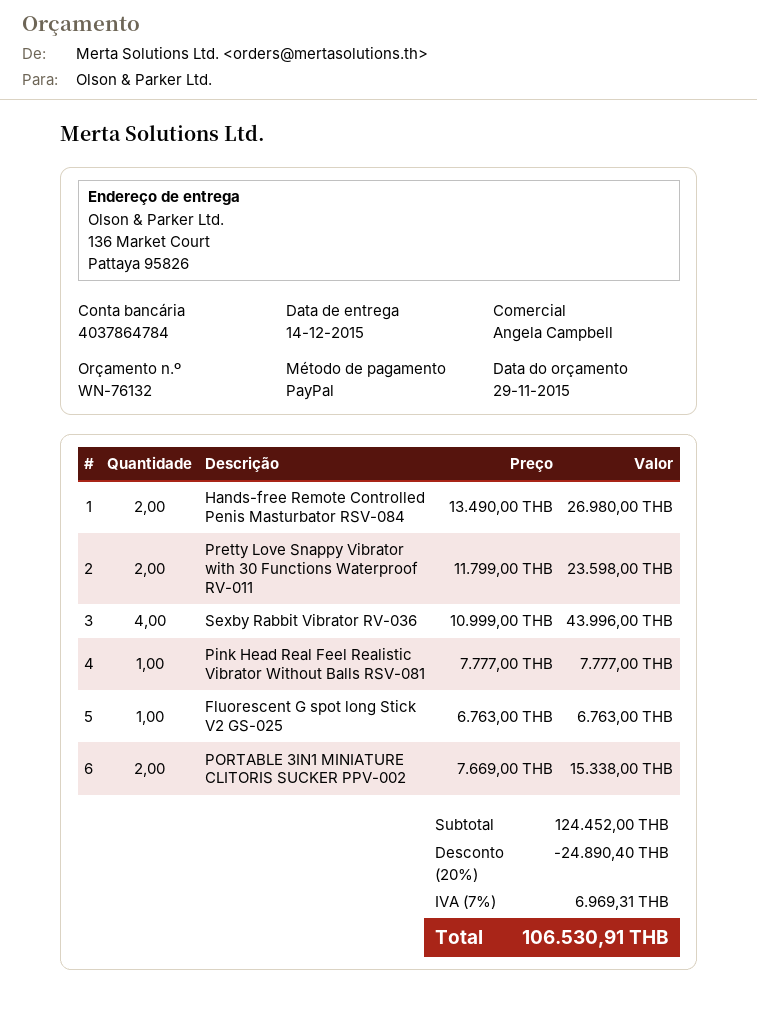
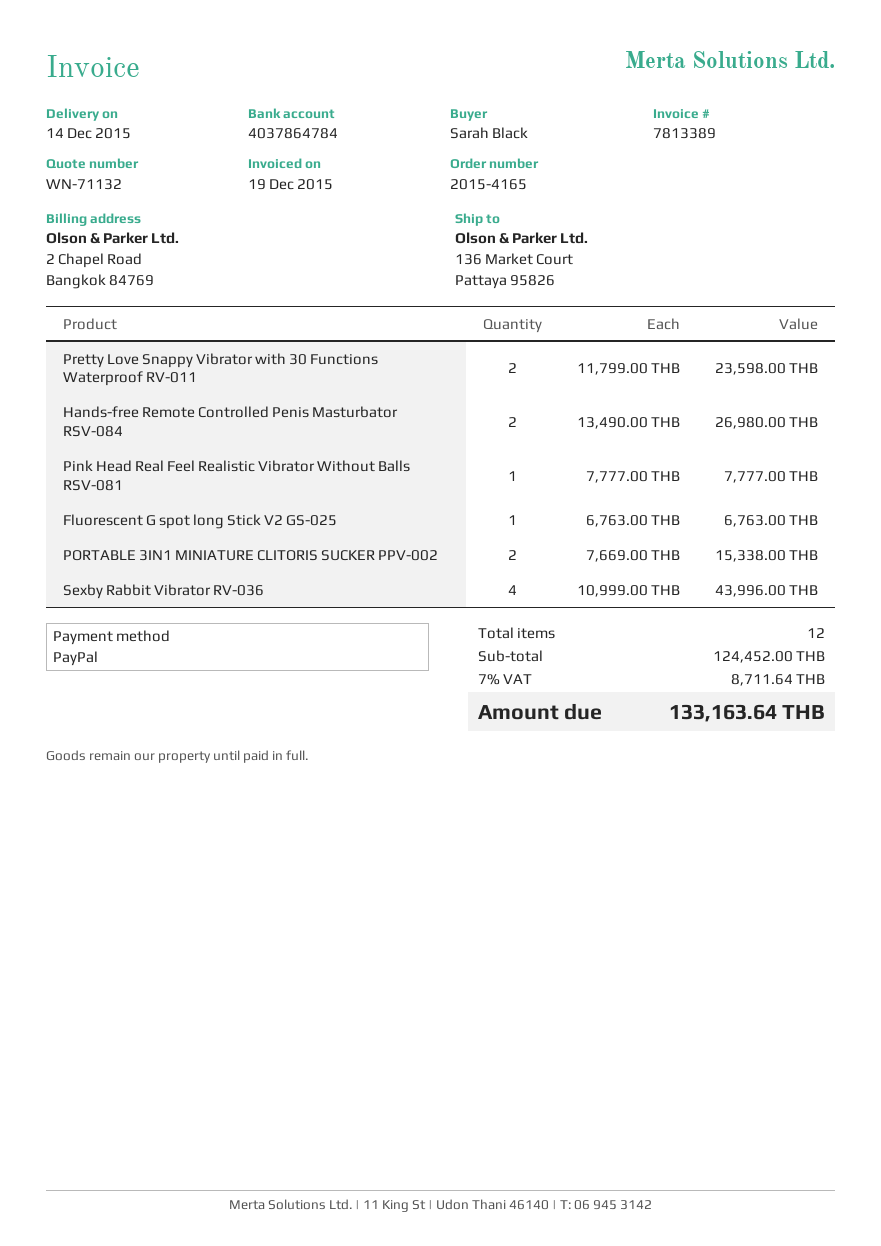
quote number: WN-76132 -> WN-71132
discount: 20% = 24890.40 -> none
tax: 7% = 6969.31 -> 7% = 8711.64
total: 106530.91 -> 133163.64

